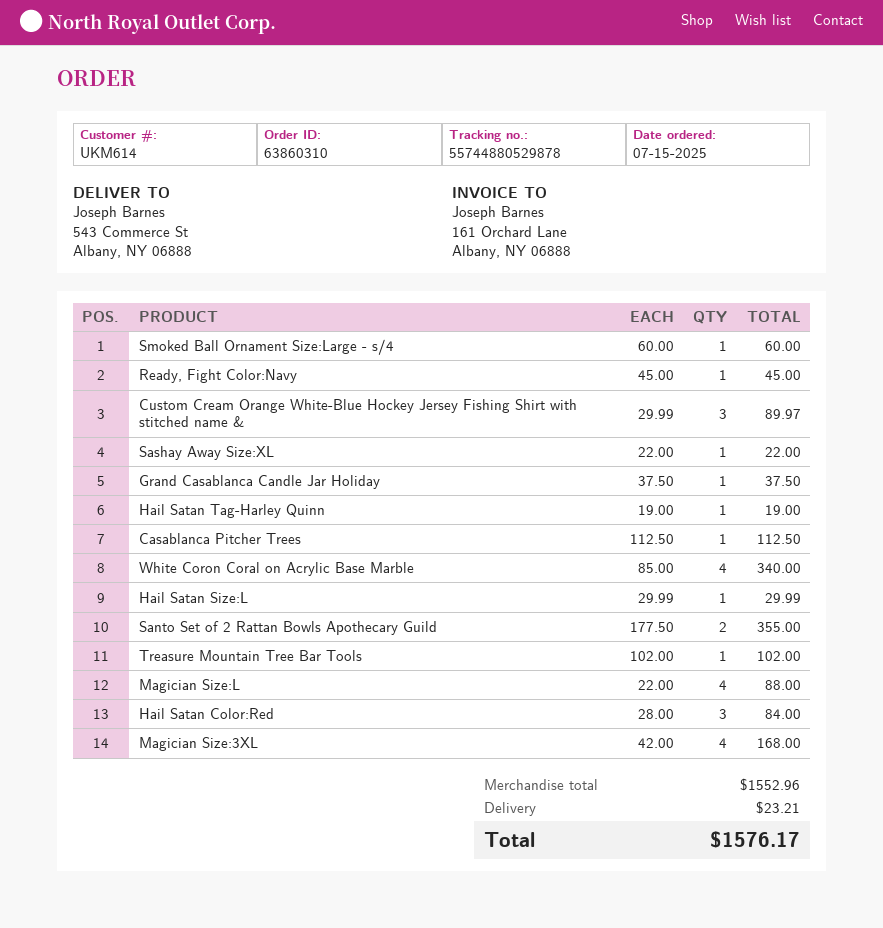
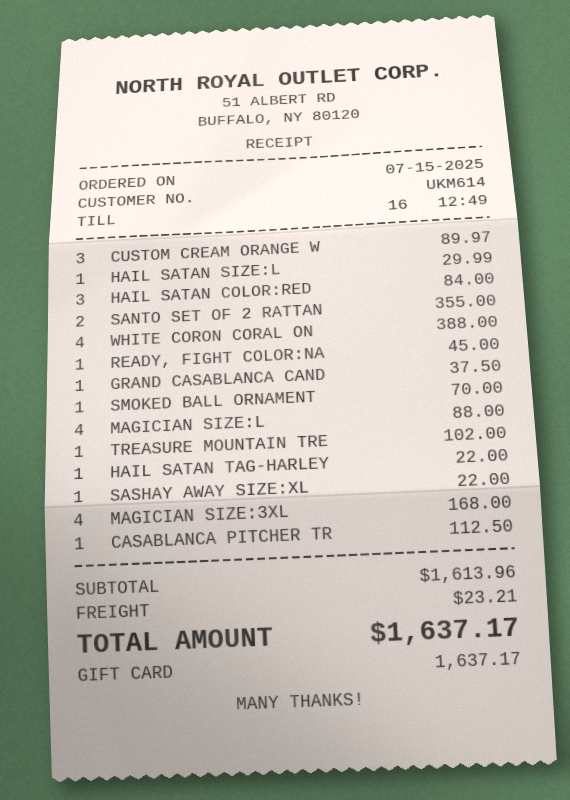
Smoked Ball Ornament Size:Large - s/4: 1 for 60.00 -> 1 for 70.00
Hail Satan Tag-Harley Quinn: 1 for 19.00 -> 1 for 22.00
White Coron Coral on Acrylic Base Marble: 4 for 340.00 -> 4 for 388.00
subtotal: 1552.96 -> 1613.96
total: 1576.17 -> 1637.17

